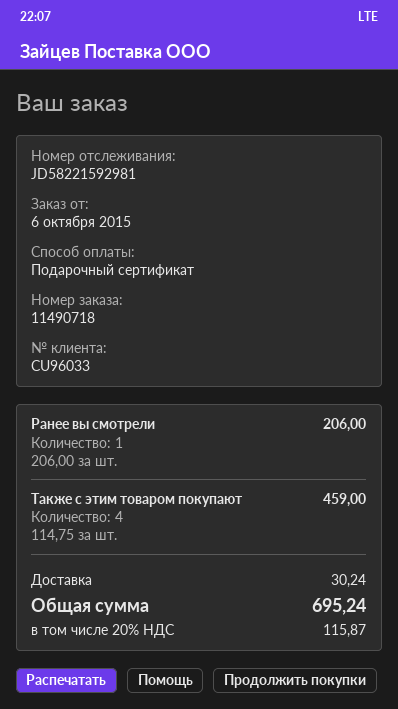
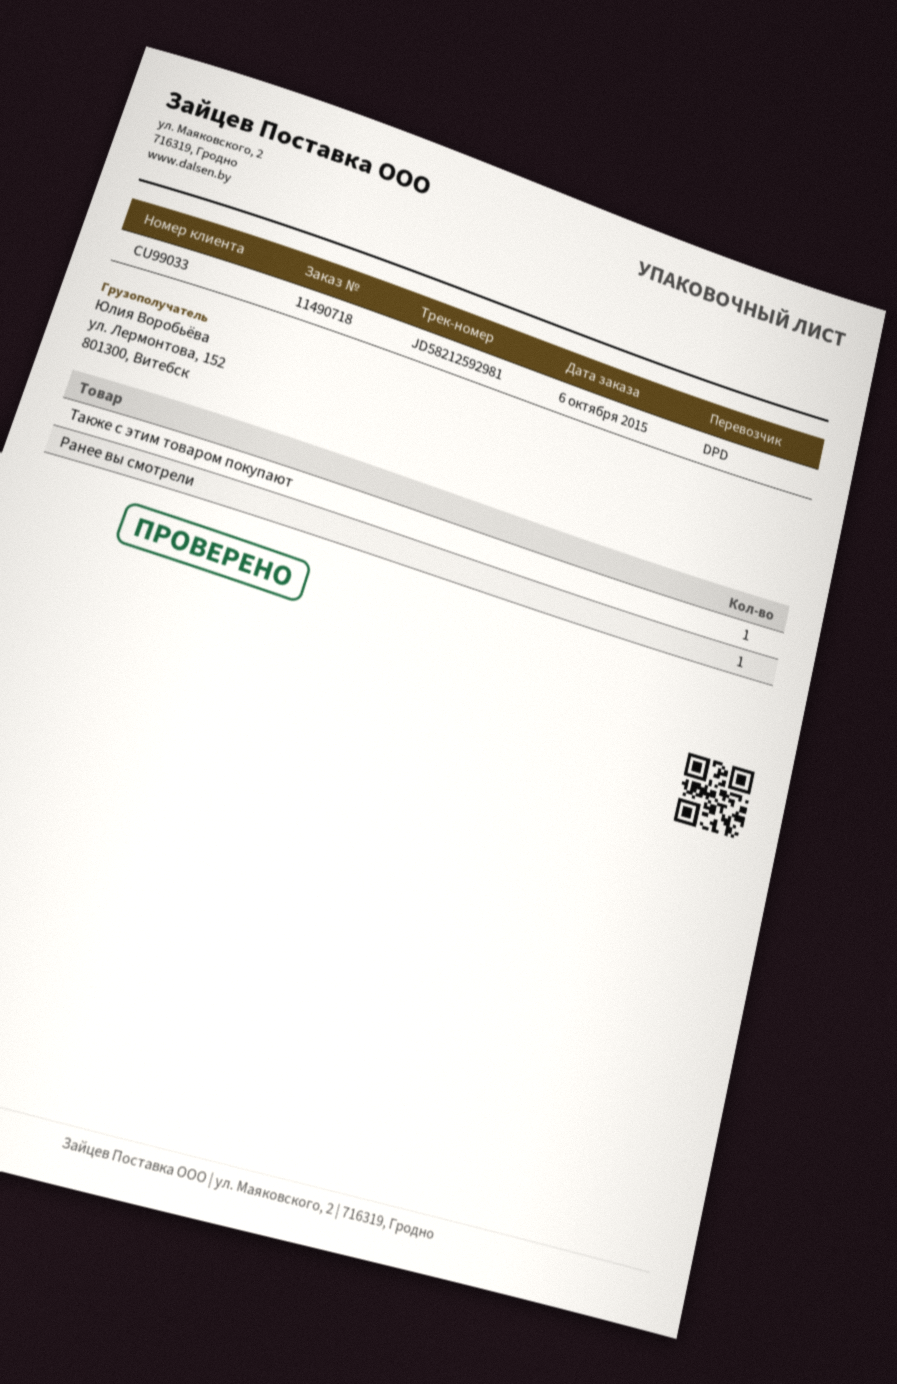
customer number: CU96033 -> CU99033
tracking number: JD58221592981 -> JD58212592981
Также с этим товаром покупают: 4 -> 1

